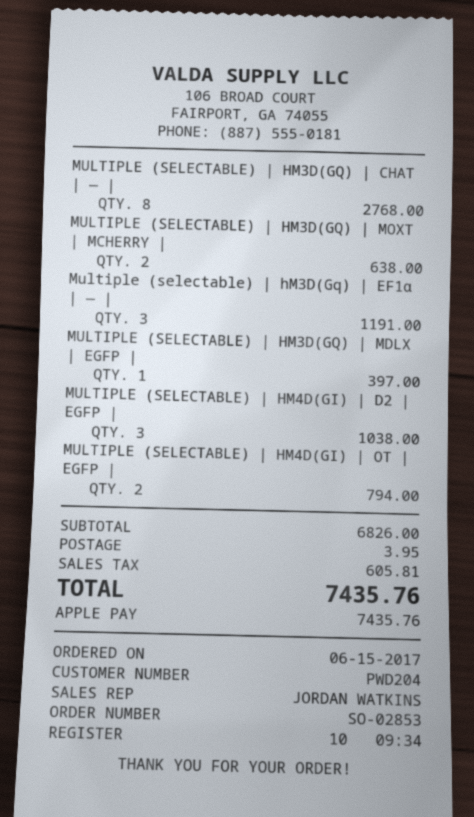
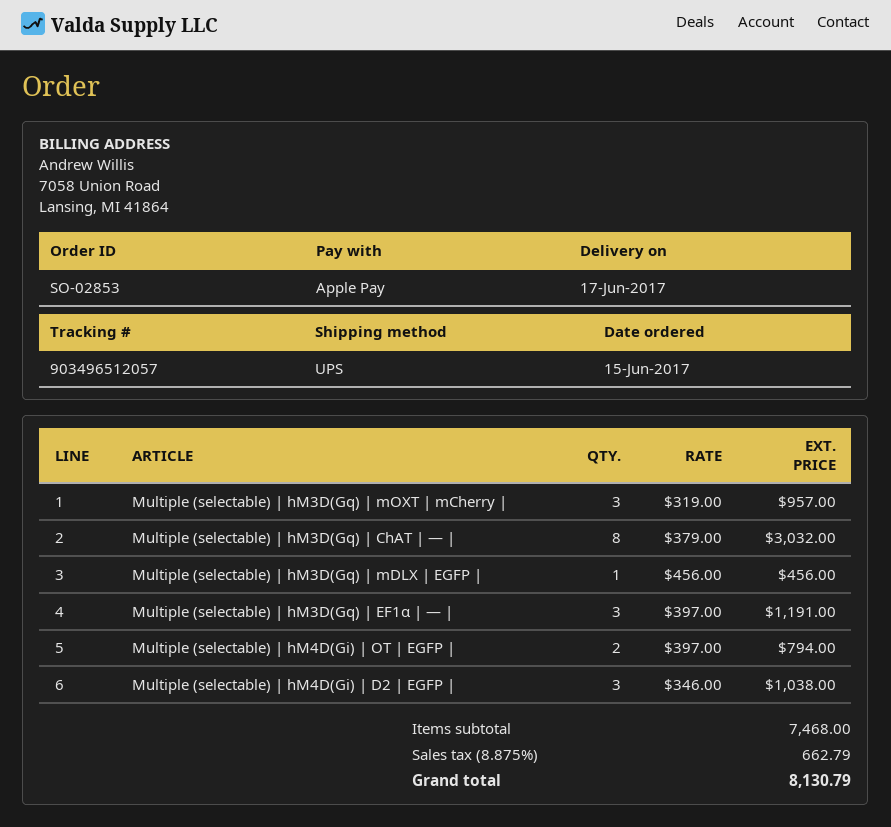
MULTIPLE (SELECTABLE) | HM3D(GQ) | CHAT | — |: 8 for 2768.00 -> 8 for 3032.00
MULTIPLE (SELECTABLE) | HM3D(GQ) | MOXT | MCHERRY |: 2 for 638.00 -> 3 for 957.00
MULTIPLE (SELECTABLE) | HM3D(GQ) | MDLX | EGFP |: 1 for 397.00 -> 1 for 456.00
subtotal: 6826.00 -> 7468.00
shipping: 3.95 -> none
tax: 605.81 -> 662.79
total: 7435.76 -> 8130.79

